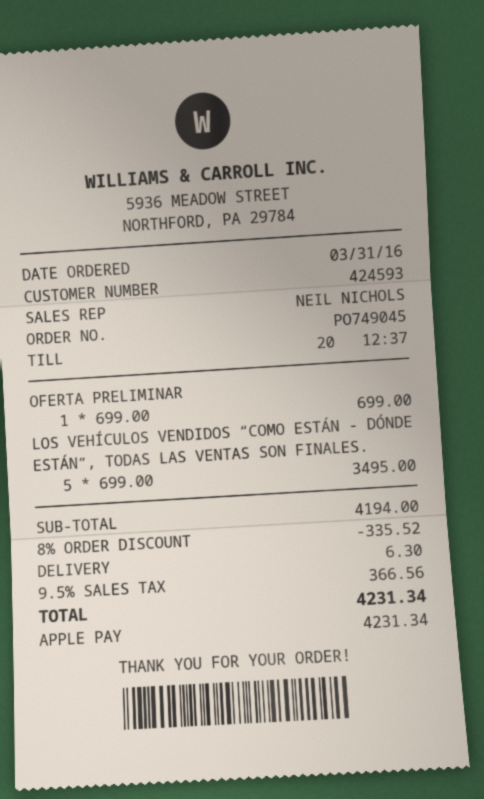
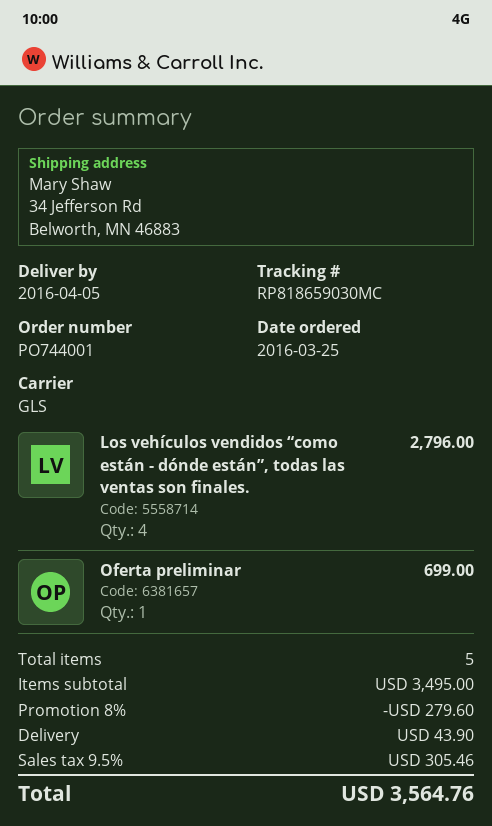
order number: PO749045 -> PO744001
order date: 2016-03-31 -> 2016-03-25
LOS VEHÍCULOS VENDIDOS “COMO ESTÁN - DÓNDE ESTÁN”, TODAS LAS VENTAS SON FINALES.: 5 for 3495.00 -> 4 for 2796.00
subtotal: 4194.00 -> 3495.00
discount: 8% = 335.52 -> 8% = 279.60
shipping: 6.30 -> 43.90
tax: 9.5% = 366.56 -> 9.5% = 305.46
total: 4231.34 -> 3564.76

